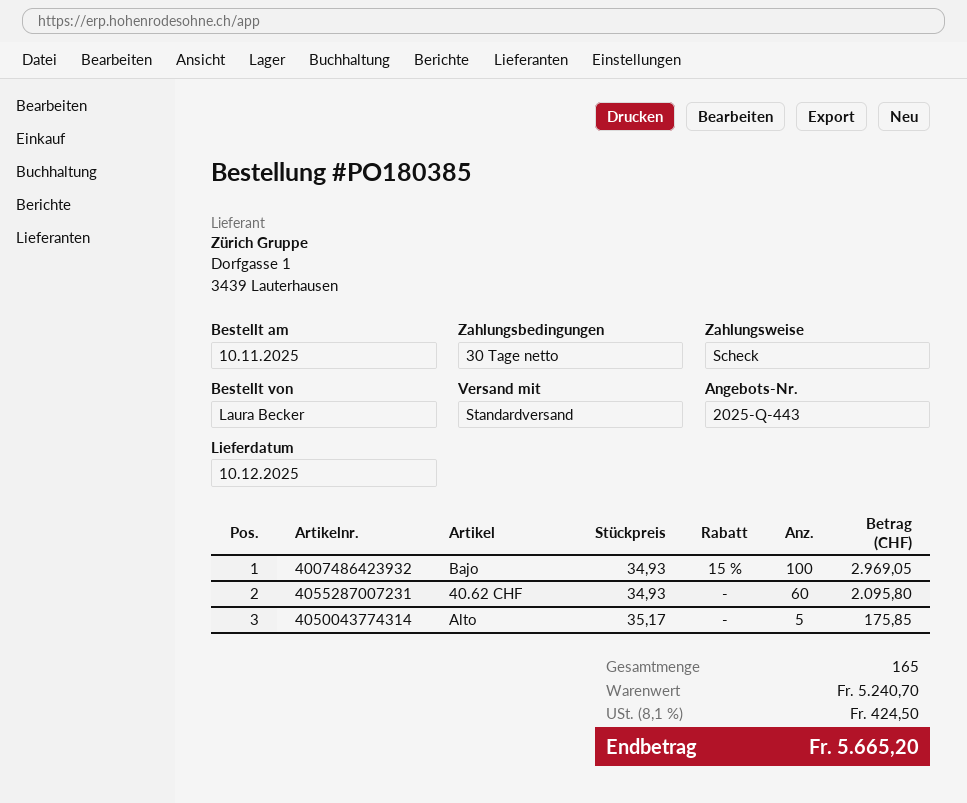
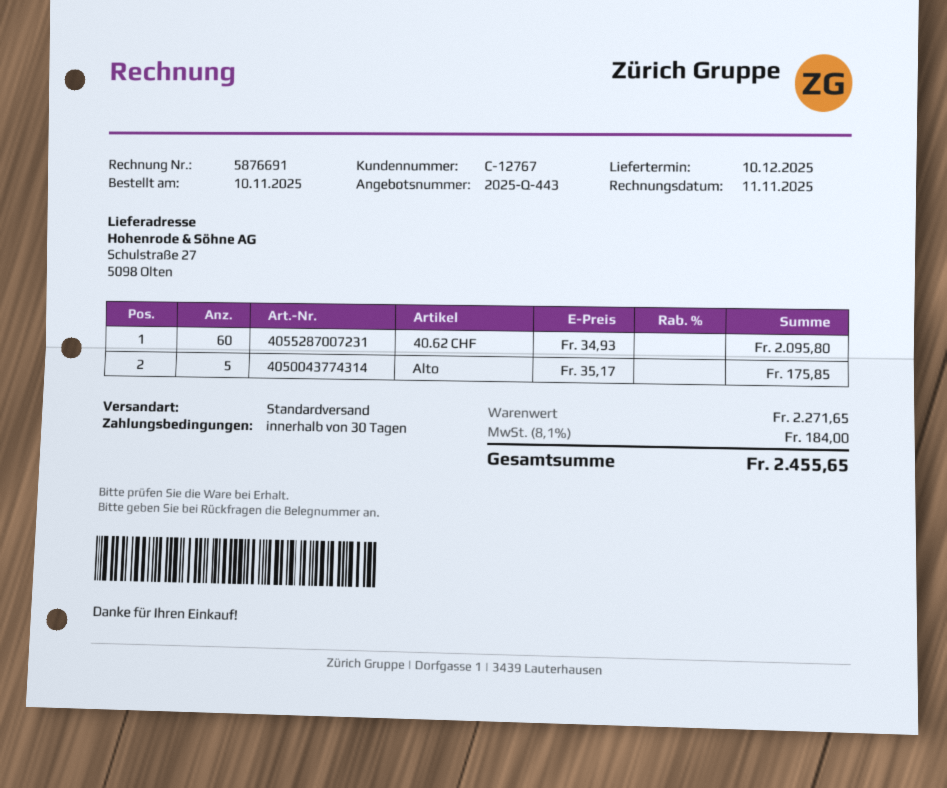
Bajo: 100 x 34.93 - 15% = 2969.05 -> none
subtotal: 5240.70 -> 2271.65
tax: 8.1% = 424.50 -> 8.1% = 184.00
total: 5665.20 -> 2455.65

